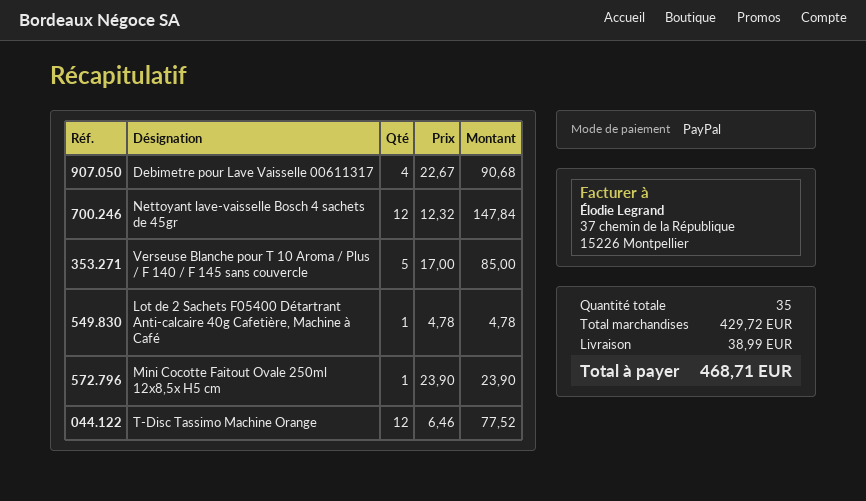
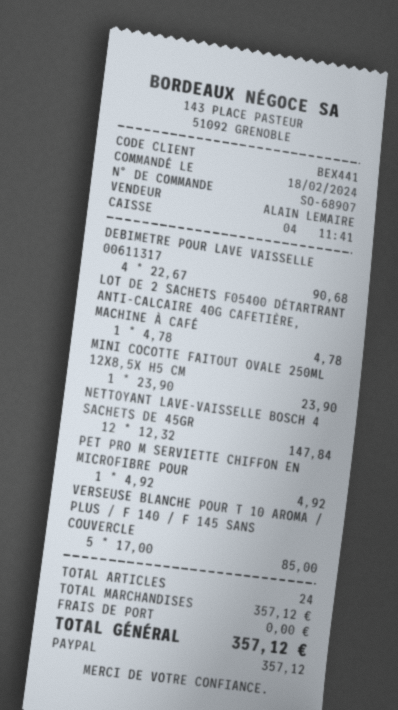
T-Disc Tassimo Machine Orange: 12 x 6.46 = 77.52 -> none
PET PRO M SERVIETTE CHIFFON EN MICROFIBRE POUR: none -> 1 x 4.92 = 4.92
total quantity: 35 -> 24
subtotal: 429.72 -> 357.12
shipping: 38.99 -> 0.00
total: 468.71 -> 357.12

